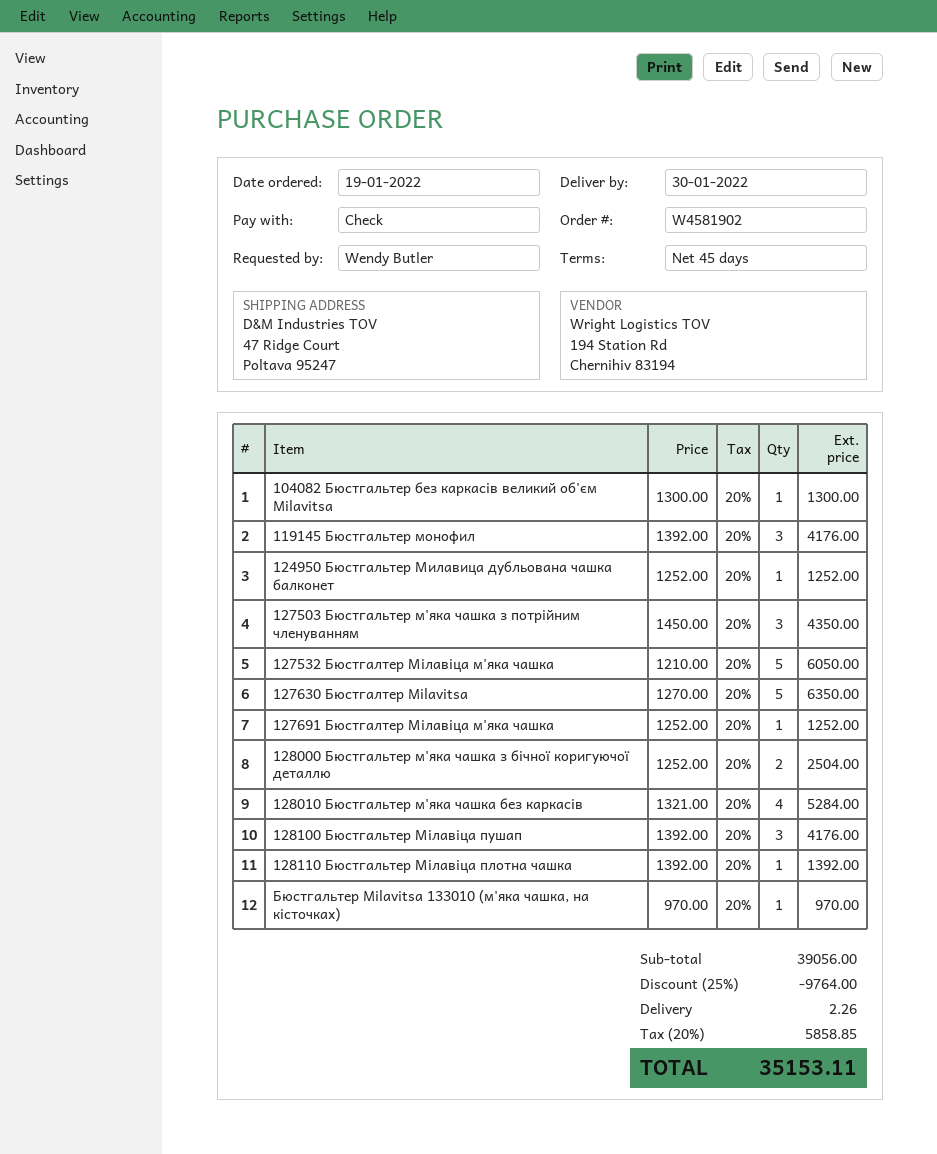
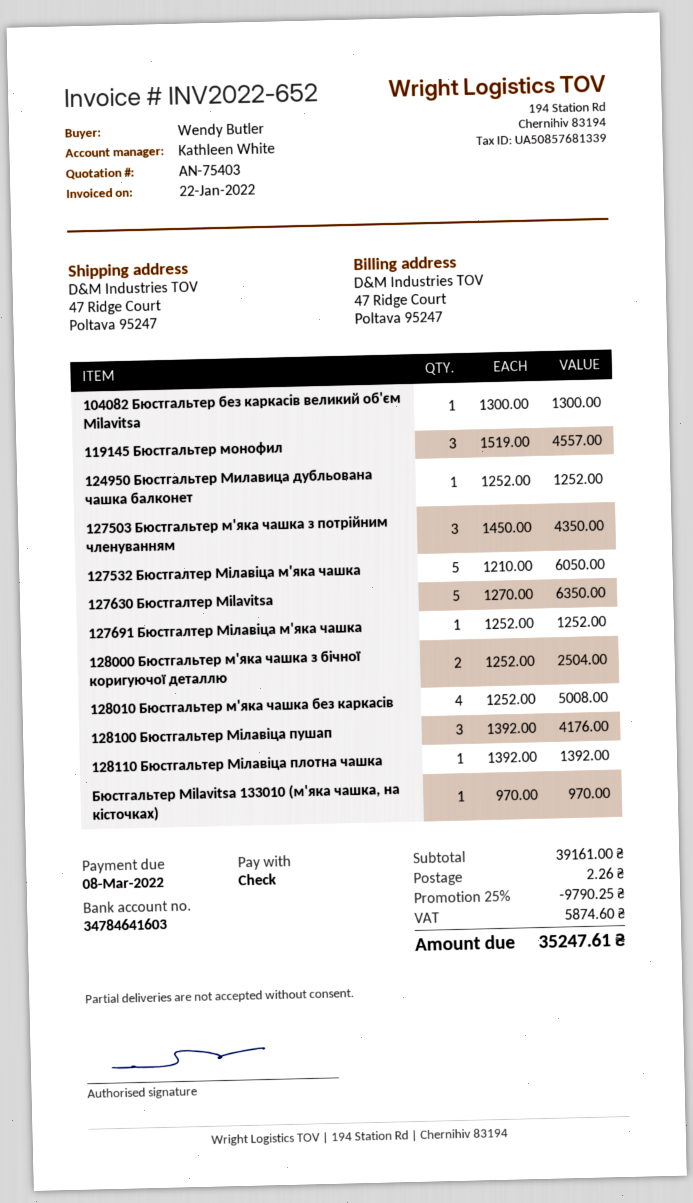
119145 Бюстгальтер монофил: 3 x 1392.00 = 4176.00 -> 3 x 1519.00 = 4557.00
128010 Бюстгальтер м'яка чашка без каркасів: 4 x 1321.00 = 5284.00 -> 4 x 1252.00 = 5008.00
subtotal: 39056.00 -> 39161.00
discount: 25% = 9764.00 -> 25% = 9790.25
tax: 5858.85 -> 5874.60
total: 35153.11 -> 35247.61

